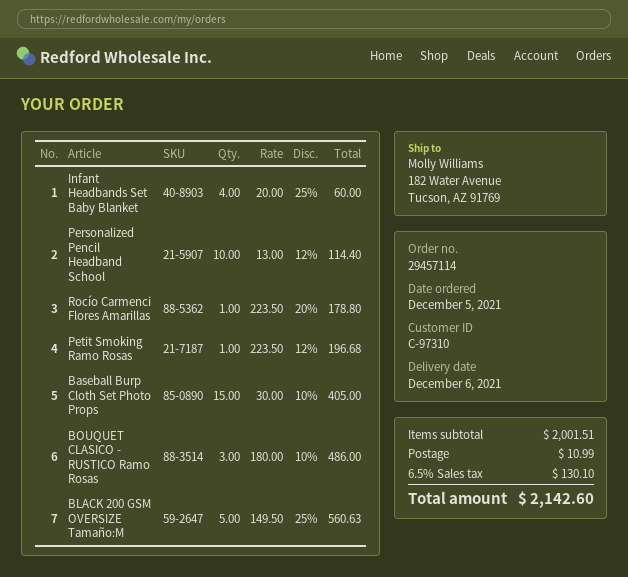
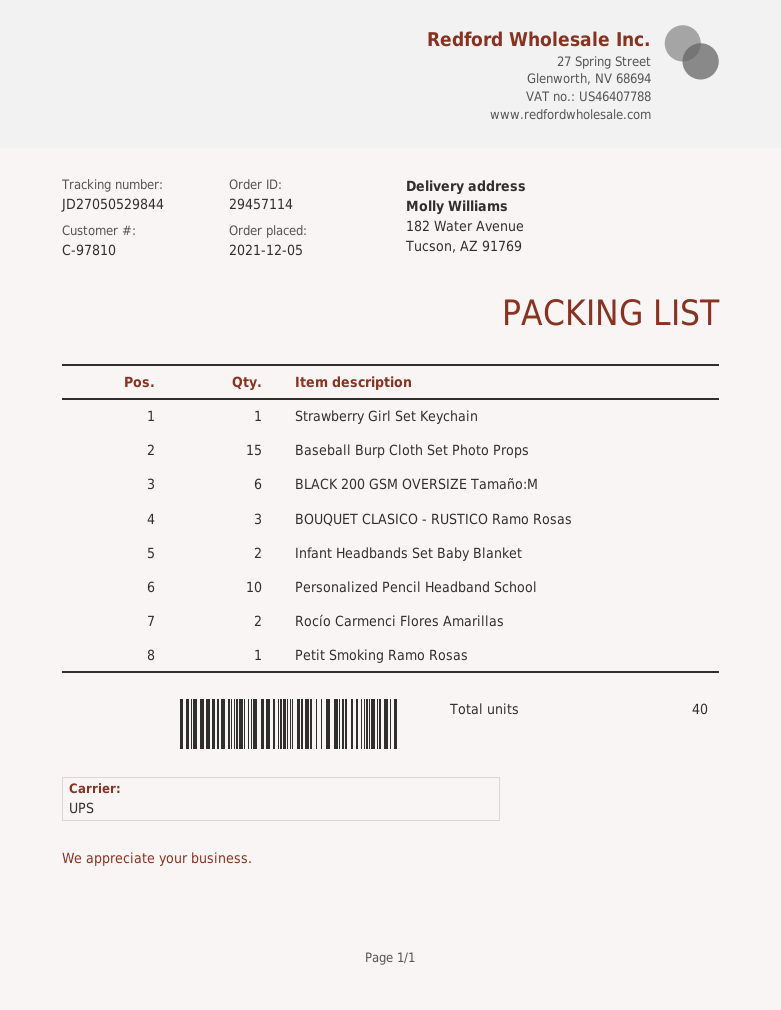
customer number: C-97310 -> C-97810
Infant Headbands Set Baby Blanket: 4 -> 2
Rocío Carmenci Flores Amarillas: 1 -> 2
BLACK 200 GSM OVERSIZE Tamaño:M: 5 -> 6
Strawberry Girl Set Keychain: none -> 1

